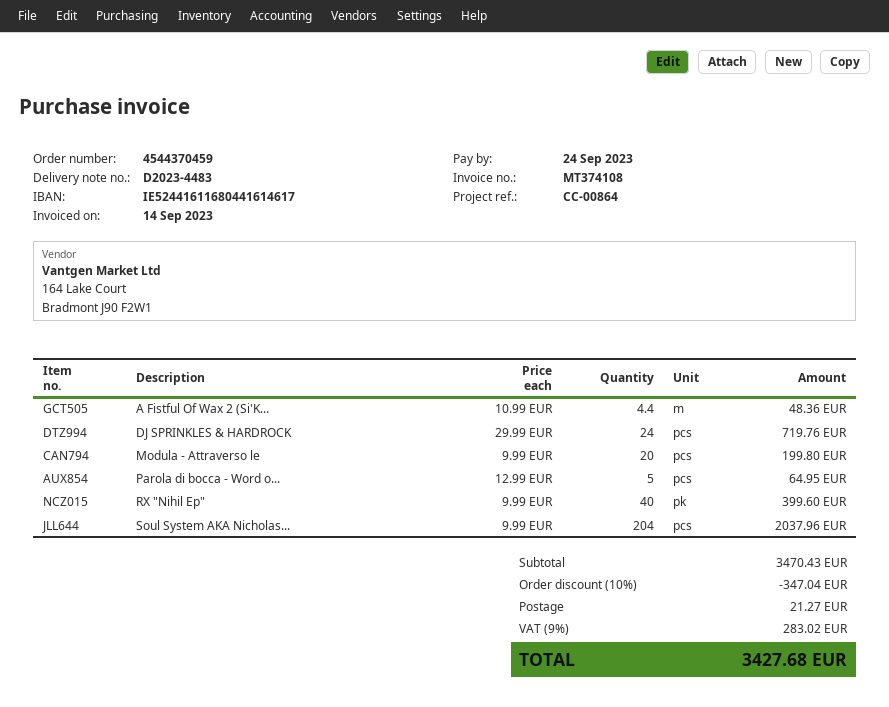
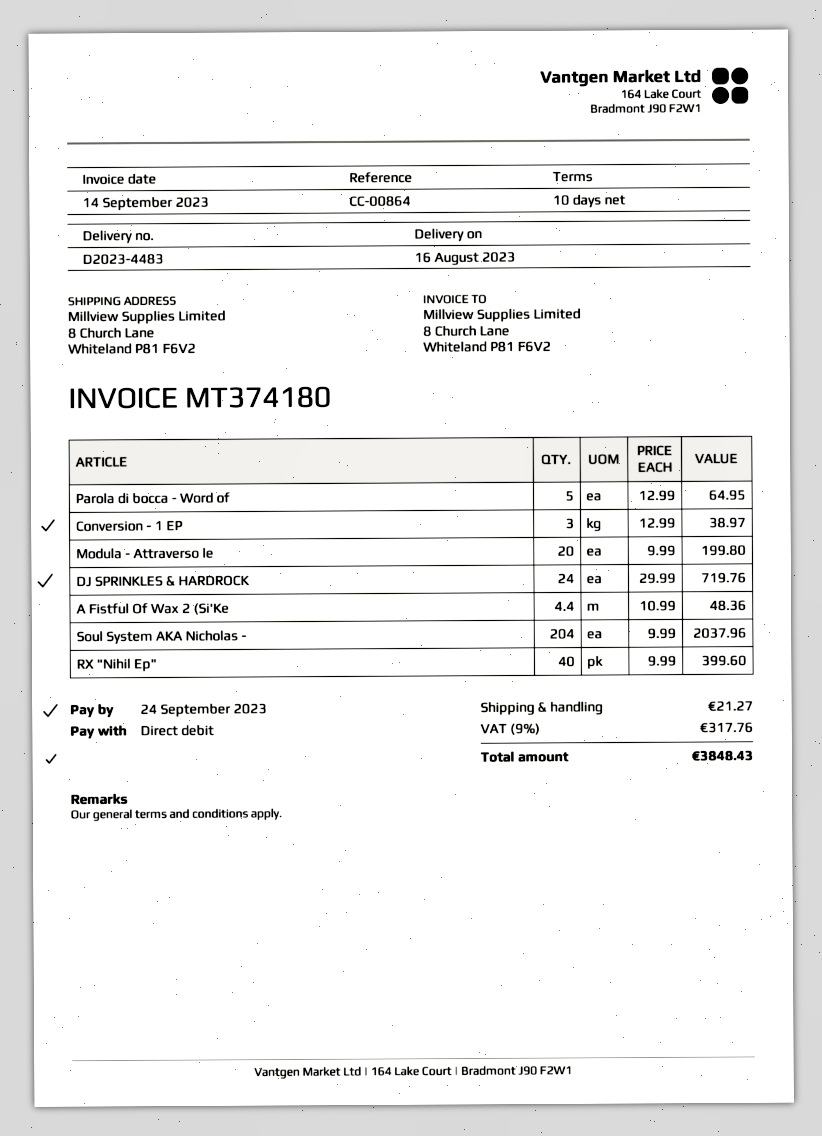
invoice number: MT374108 -> MT374180
Conversion - 1 EP: none -> 3 x 12.99 = 38.97
discount: 10% = 347.04 -> none
tax: 9% = 283.02 -> 9% = 317.76
total: 3427.68 -> 3848.43

